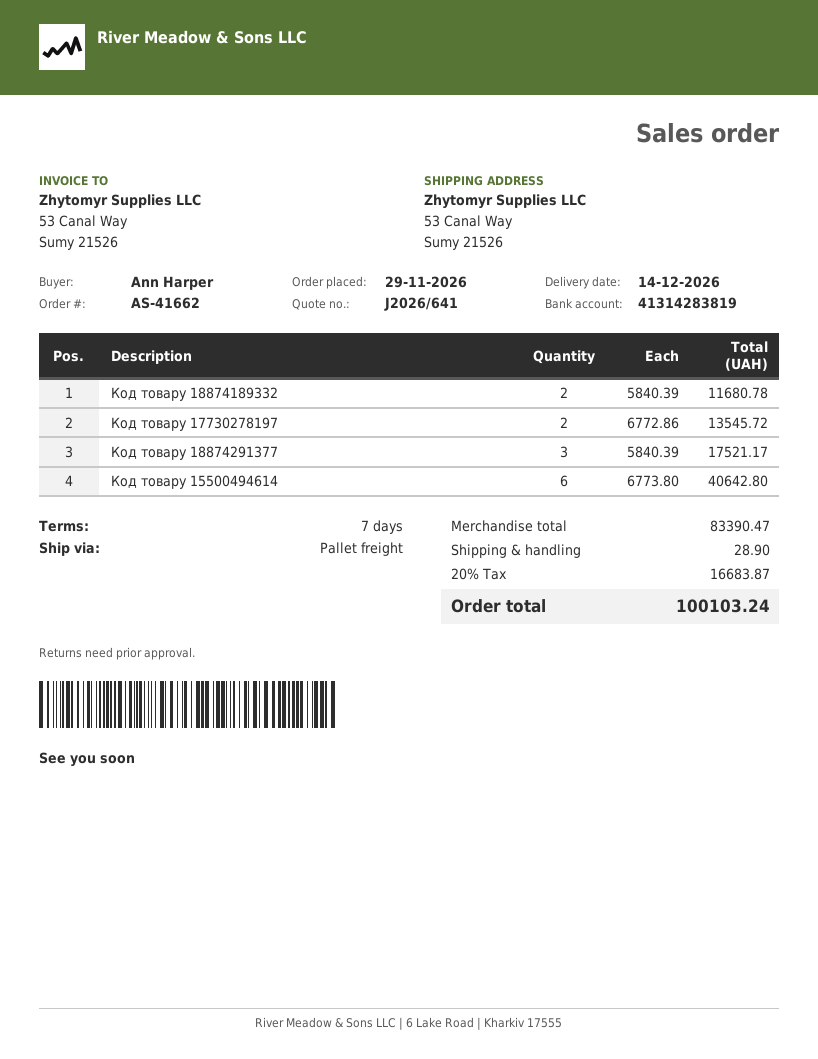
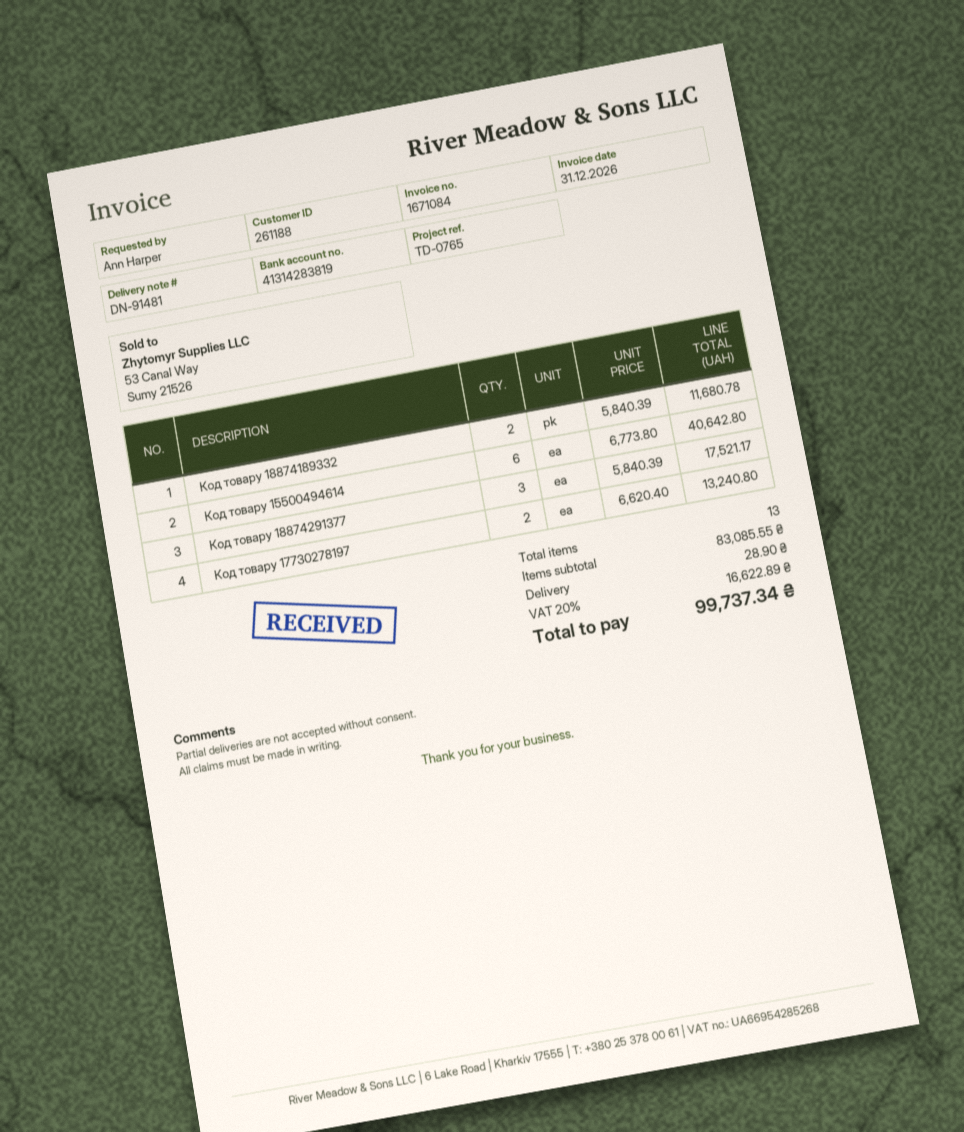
Код товару 17730278197: 2 x 6772.86 = 13545.72 -> 2 x 6620.40 = 13240.80
subtotal: 83390.47 -> 83085.55
tax: 20% = 16683.87 -> 20% = 16622.89
total: 100103.24 -> 99737.34

